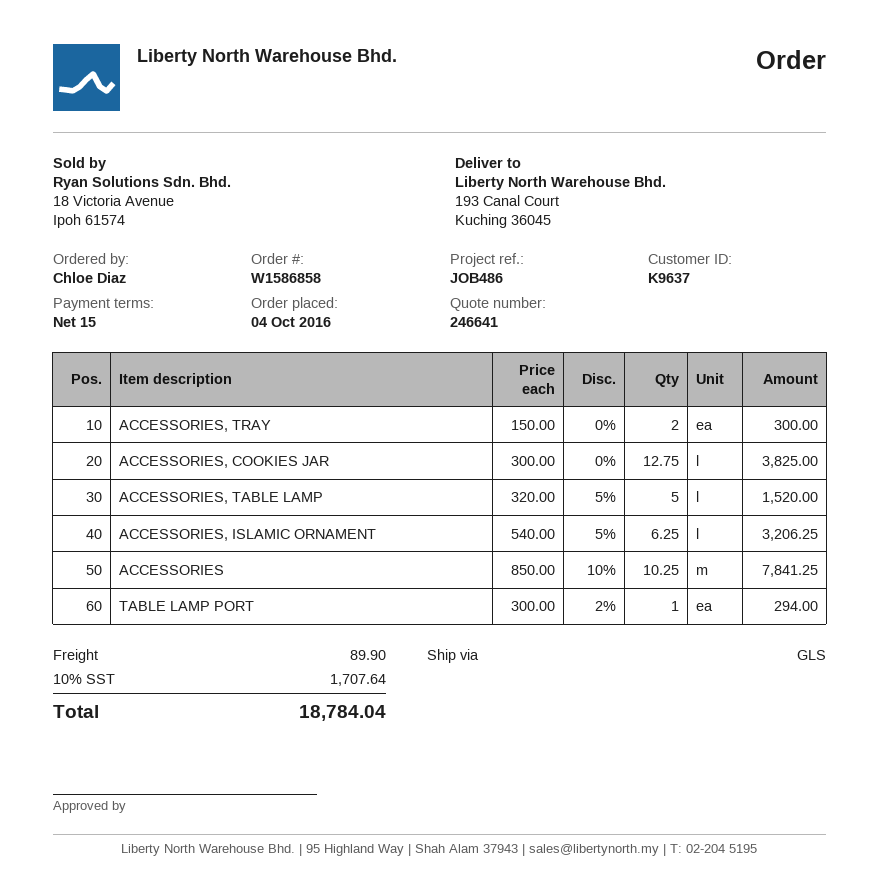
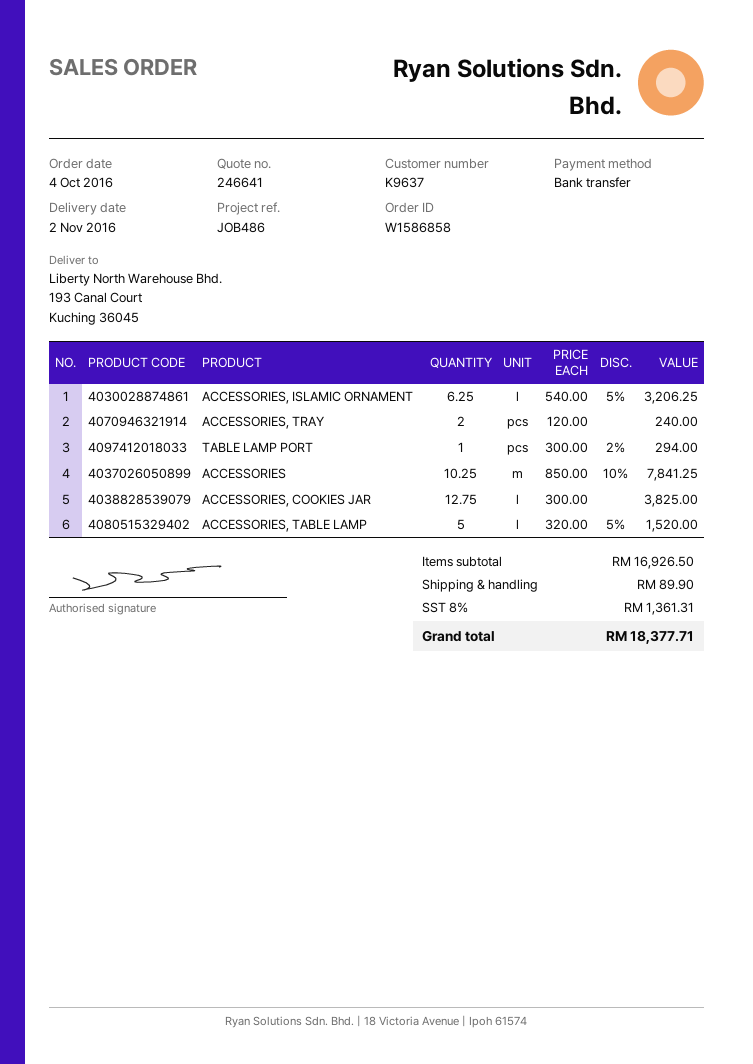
ACCESSORIES, TRAY: 2 x 150.00 = 300.00 -> 2 x 120.00 = 240.00
tax: 10% = 1707.64 -> 8% = 1361.31
total: 18784.04 -> 18377.71

